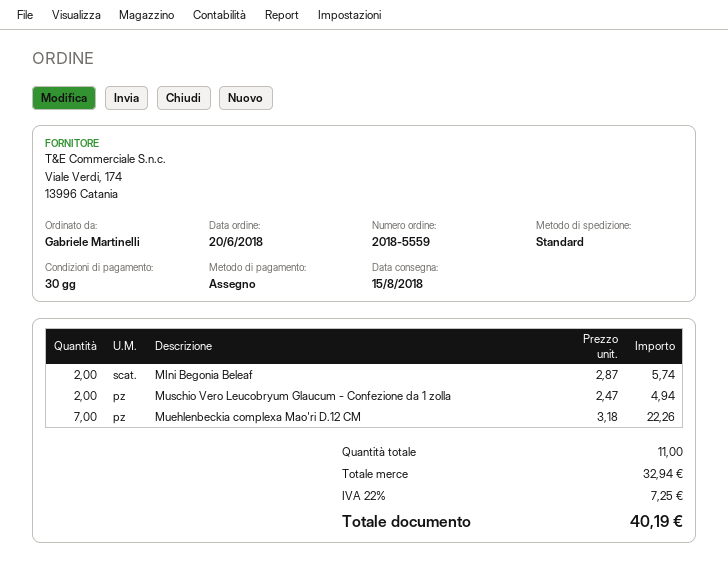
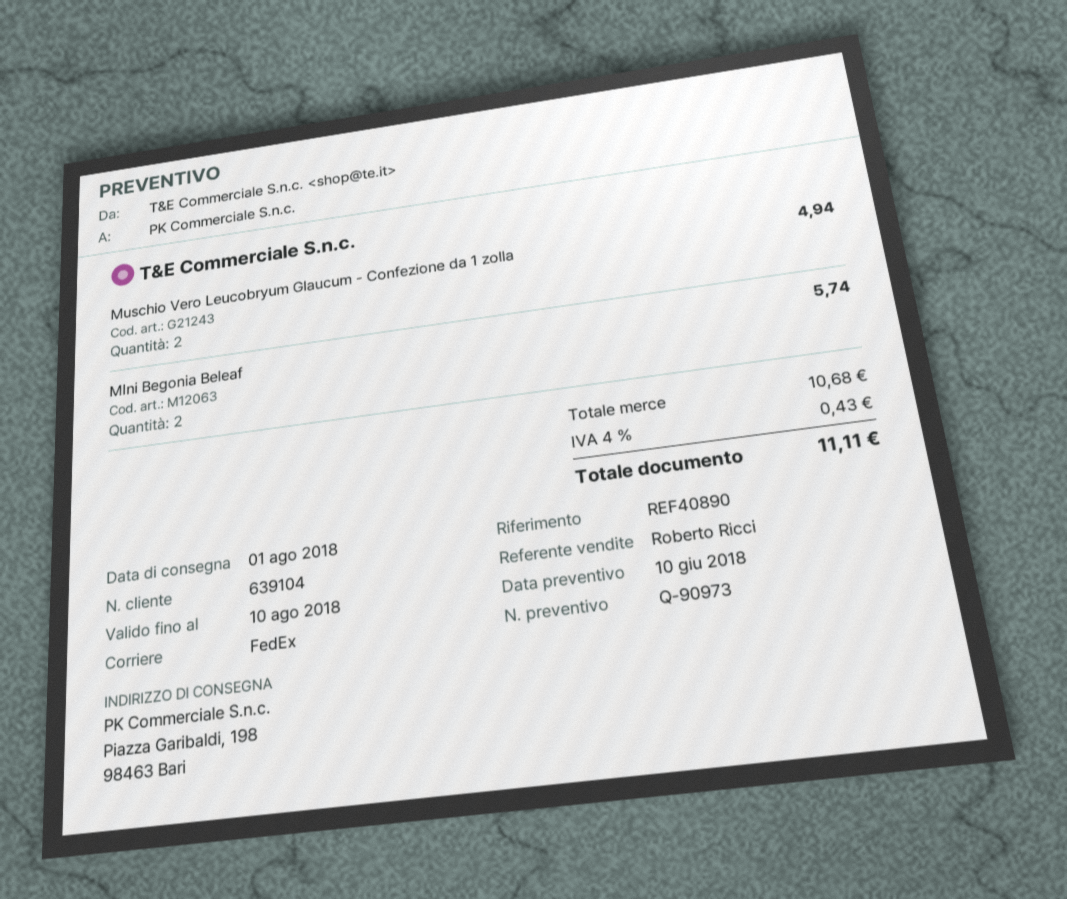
delivery date: 2018-08-15 -> 2018-08-01
shipping method: standard -> FedEx
Muehlenbeckia complexa Mao'ri D.12 CM: 7 for 22.26 -> none
subtotal: 32.94 -> 10.68
tax: 22% = 7.25 -> 4% = 0.43
total: 40.19 -> 11.11

